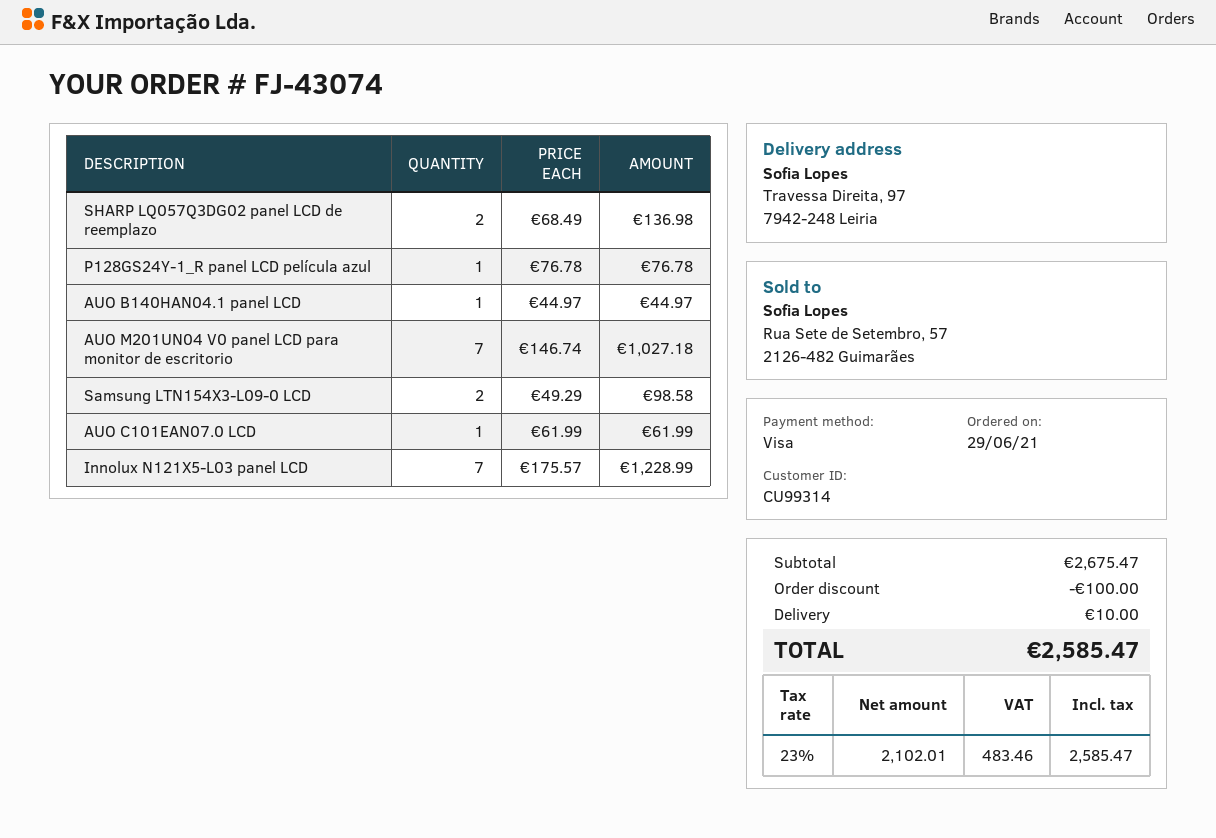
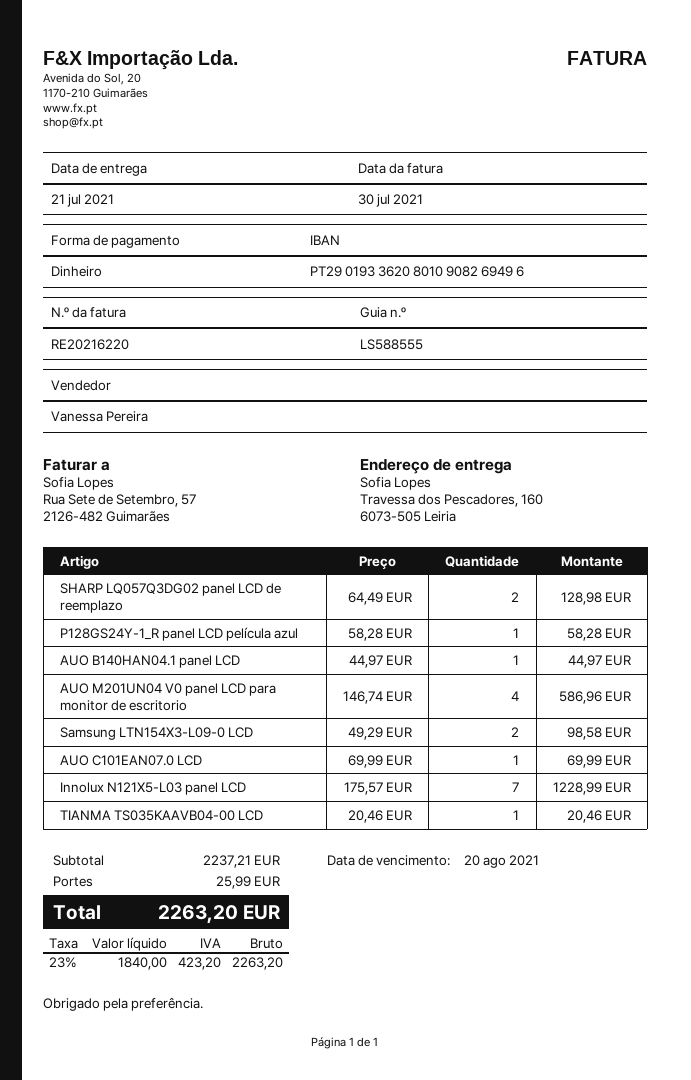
payment method: Visa -> cash
ship to: Travessa Direita, 97, 7942-248 Leiria -> Travessa dos Pescadores, 160, 6073-505 Leiria
SHARP LQ057Q3DG02 panel LCD de reemplazo: 2 x 68.49 = 136.98 -> 2 x 64.49 = 128.98
P128GS24Y-1_R panel LCD película azul: 1 x 76.78 = 76.78 -> 1 x 58.28 = 58.28
AUO M201UN04 V0 panel LCD para monitor de escritorio: 7 x 146.74 = 1027.18 -> 4 x 146.74 = 586.96
AUO C101EAN07.0 LCD: 1 x 61.99 = 61.99 -> 1 x 69.99 = 69.99
TIANMA TS035KAAVB04-00 LCD: none -> 1 x 20.46 = 20.46
subtotal: 2675.47 -> 2237.21
discount: 100.00 -> none
shipping: 10.00 -> 25.99
net: 2102.01 -> 1840.00
tax: 23% = 483.46 -> 23% = 423.20
total: 2585.47 -> 2263.20

